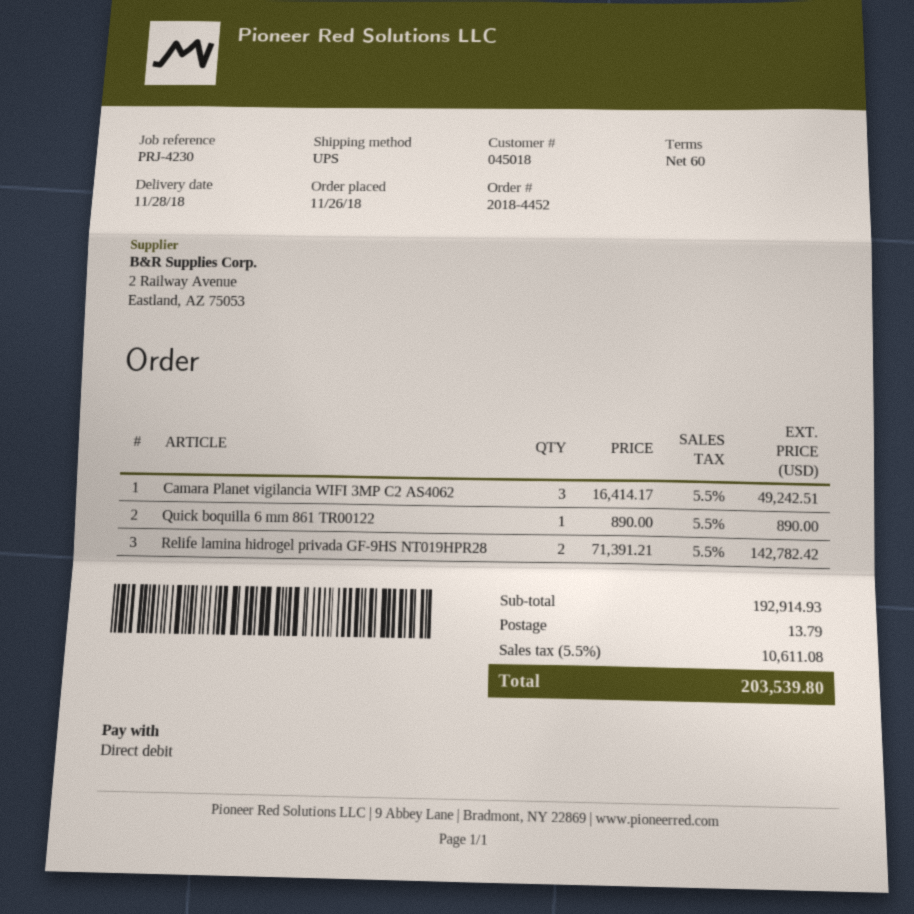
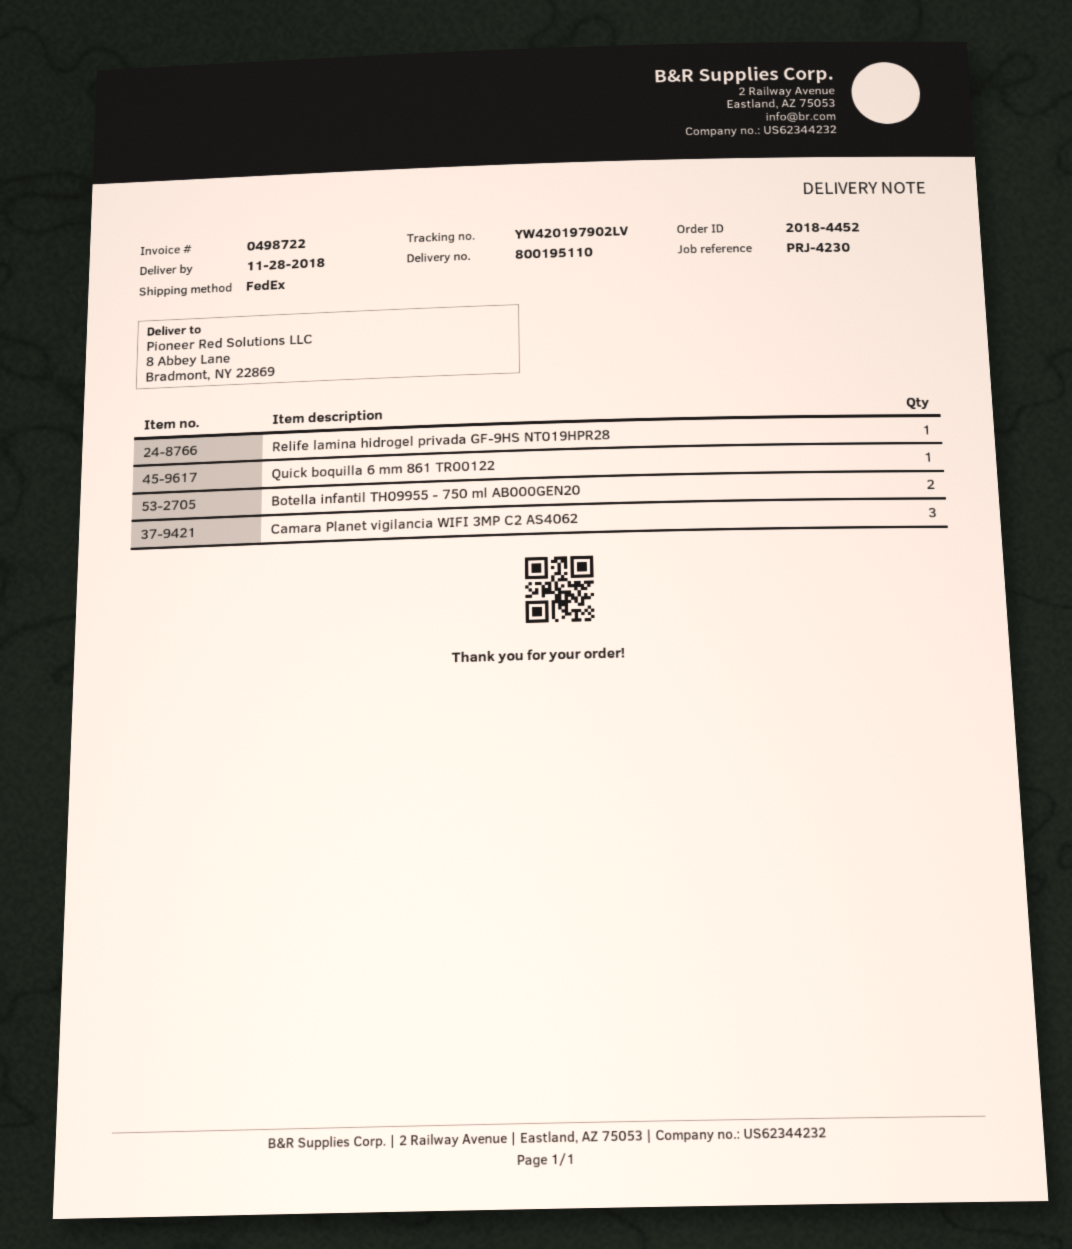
shipping method: UPS -> FedEx
Relife lamina hidrogel privada GF-9HS NT019HPR28: 2 -> 1
Botella infantil TH09955 - 750 ml AB000GEN20: none -> 2

